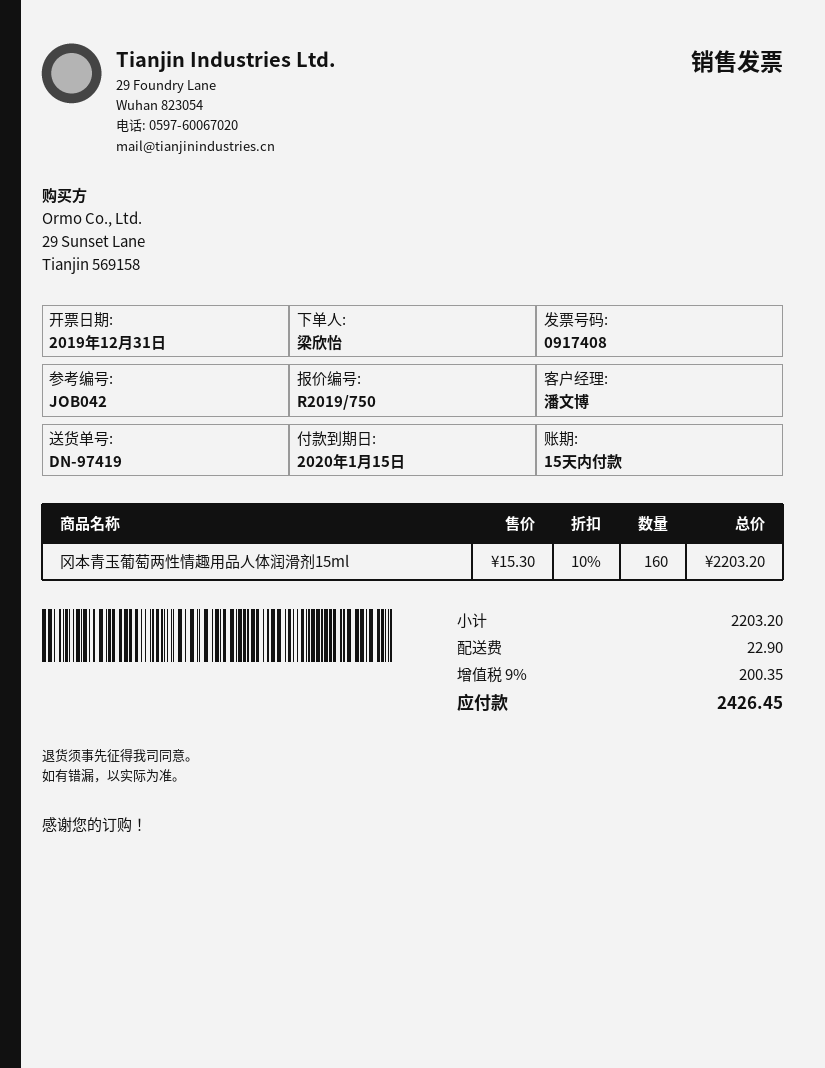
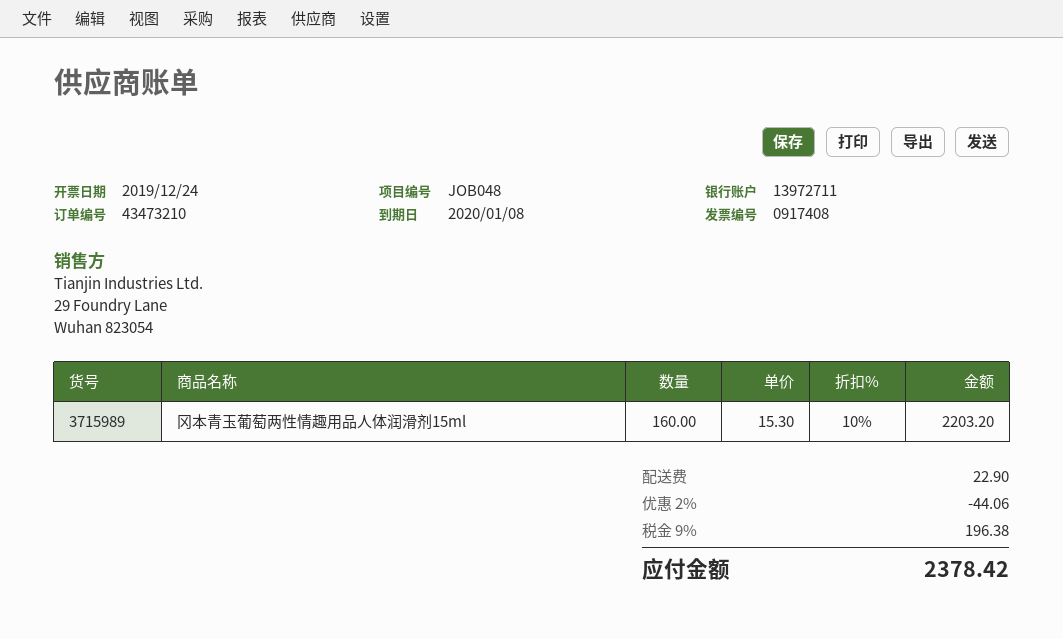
invoice date: 2019-12-31 -> 2019-12-24
due date: 2020-01-15 -> 2020-01-08
reference: JOB042 -> JOB048
discount: none -> 2% = 44.06
tax: 9% = 200.35 -> 9% = 196.38
total: 2426.45 -> 2378.42

